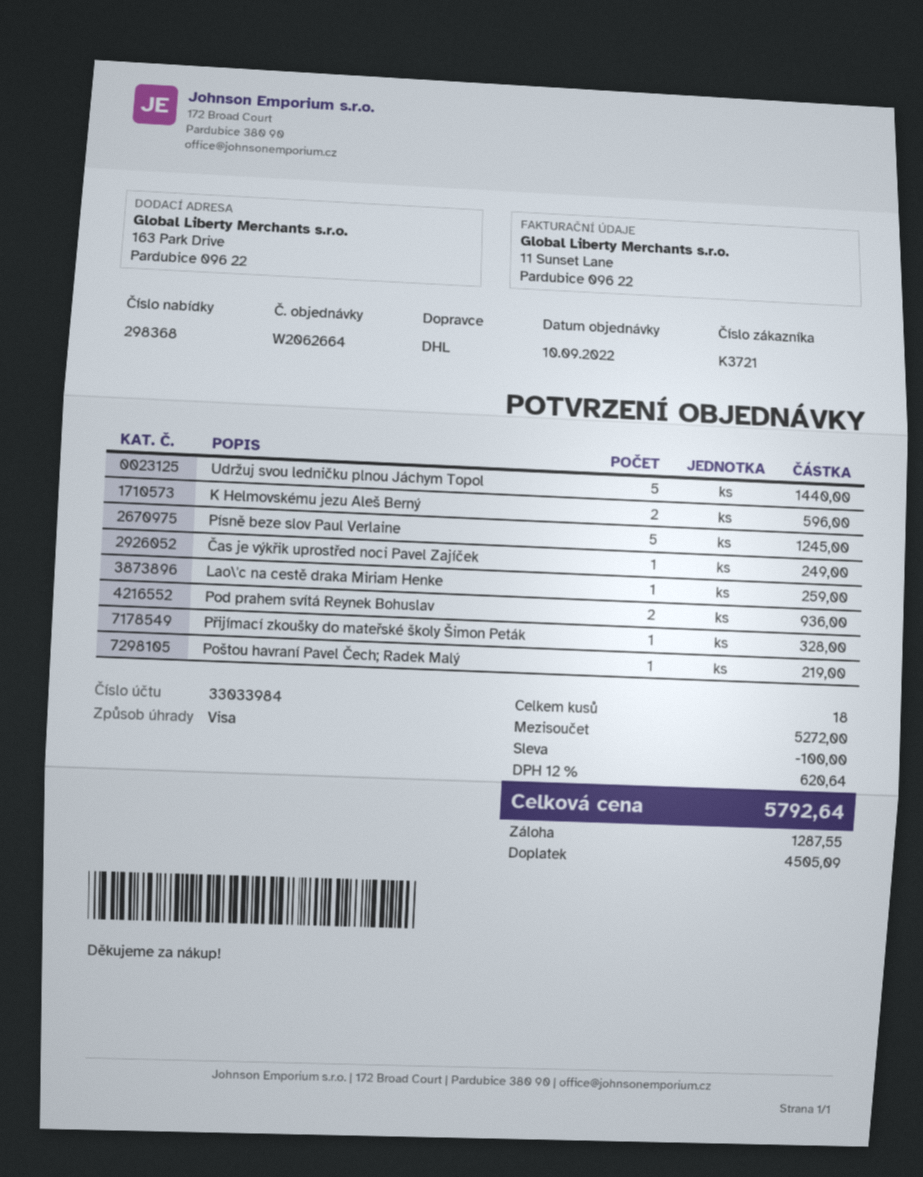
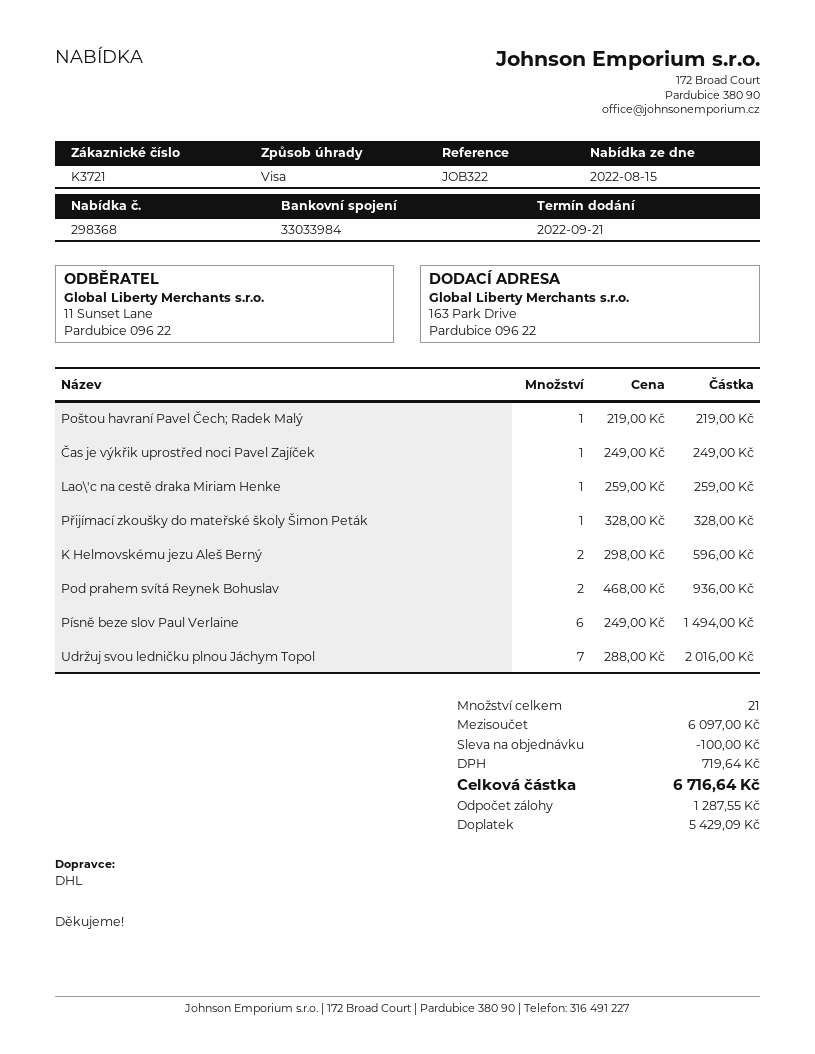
Udržuj svou ledničku plnou Jáchym Topol: 5 for 1440.00 -> 7 for 2016.00
Písně beze slov Paul Verlaine: 5 for 1245.00 -> 6 for 1494.00
total quantity: 18 -> 21
subtotal: 5272.00 -> 6097.00
tax: 620.64 -> 719.64
total: 5792.64 -> 6716.64
balance: 4505.09 -> 5429.09

